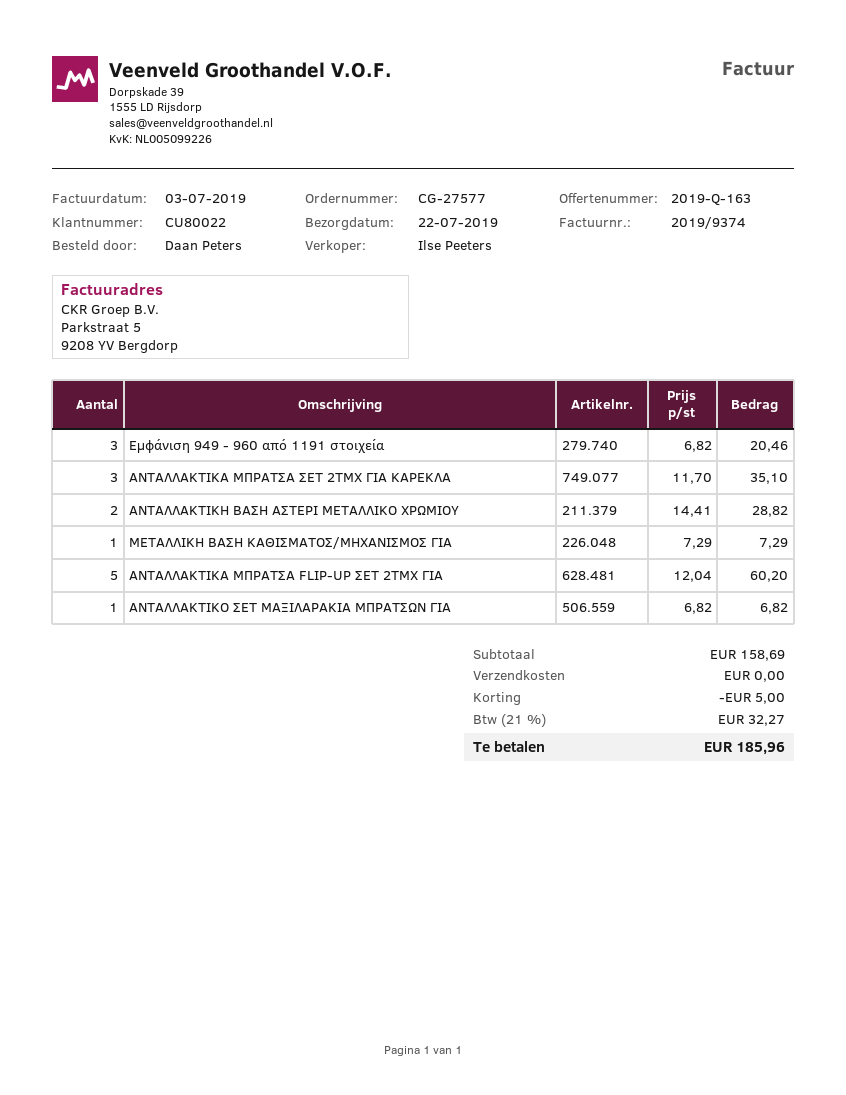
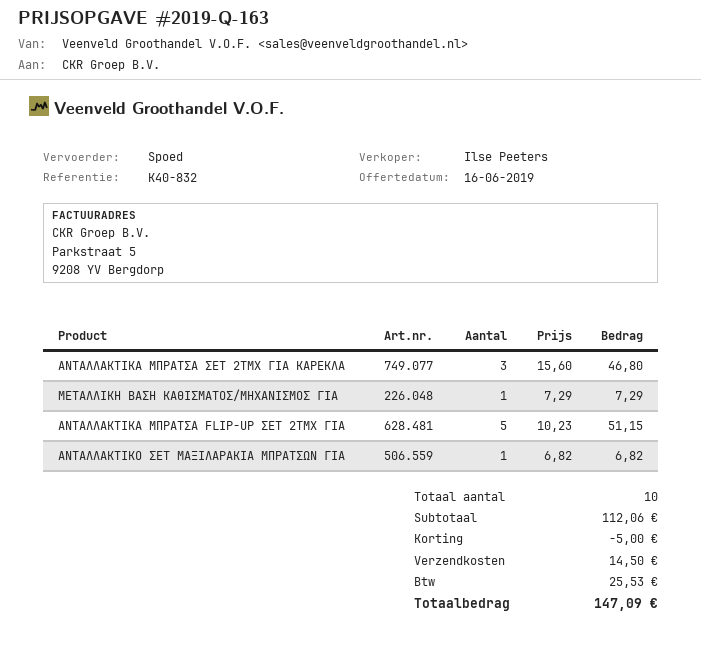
Εμφάνιση 949 - 960 από 1191 στοιχεία: 3 x 6.82 = 20.46 -> none
ΑΝΤΑΛΛΑΚΤΙΚΑ ΜΠΡΑΤΣΑ ΣΕΤ 2ΤΜΧ ΓΙΑ ΚΑΡΕΚΛΑ: 3 x 11.70 = 35.10 -> 3 x 15.60 = 46.80
ΑΝΤΑΛΛΑΚΤΙΚΗ ΒΑΣΗ ΑΣΤΕΡΙ ΜΕΤΑΛΛΙΚΟ ΧΡΩΜΙΟΥ: 2 x 14.41 = 28.82 -> none
ΑΝΤΑΛΛΑΚΤΙΚΑ ΜΠΡΑΤΣΑ FLIP-UP ΣΕΤ 2ΤΜΧ ΓΙΑ: 5 x 12.04 = 60.20 -> 5 x 10.23 = 51.15
subtotal: 158.69 -> 112.06
shipping: 0.00 -> 14.50
tax: 32.27 -> 25.53
total: 185.96 -> 147.09

